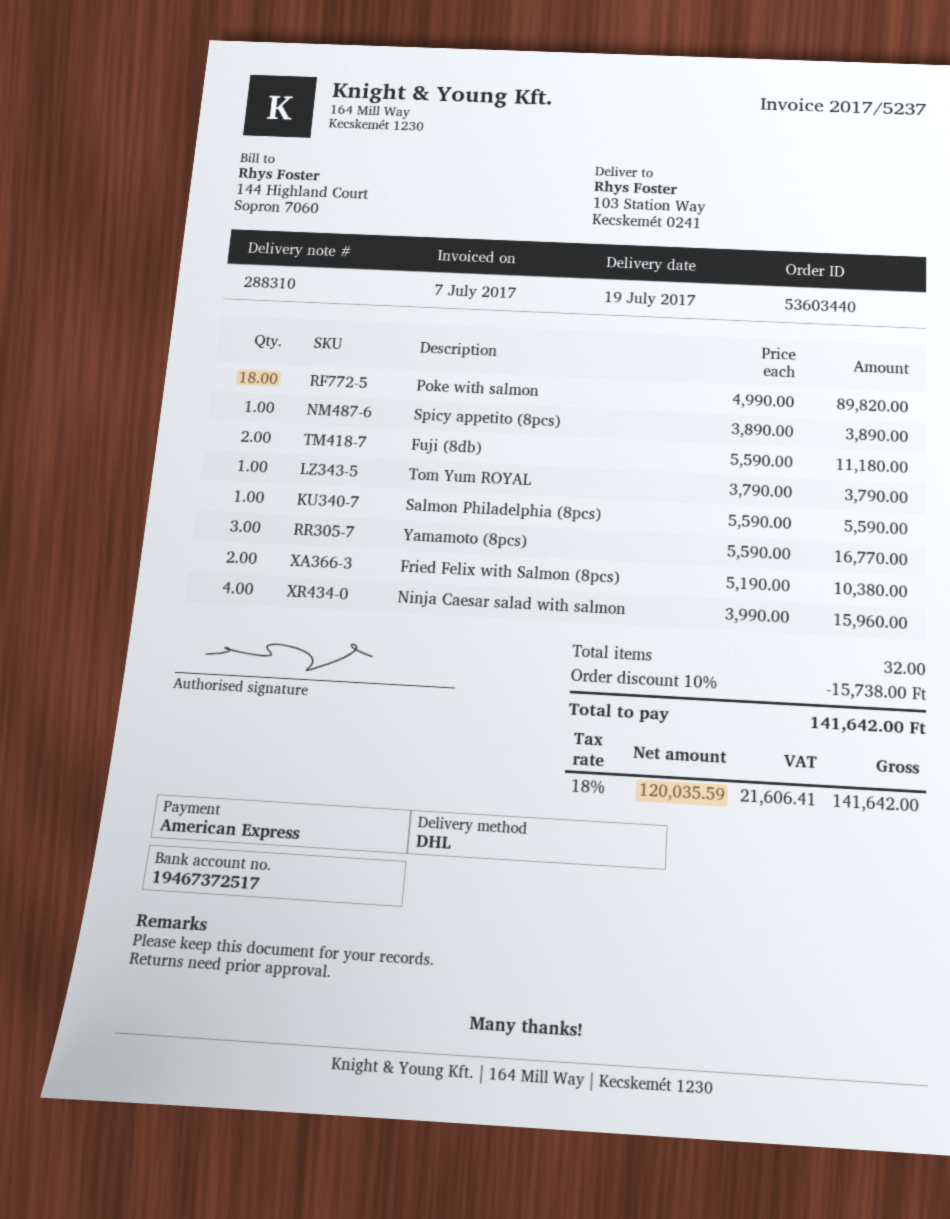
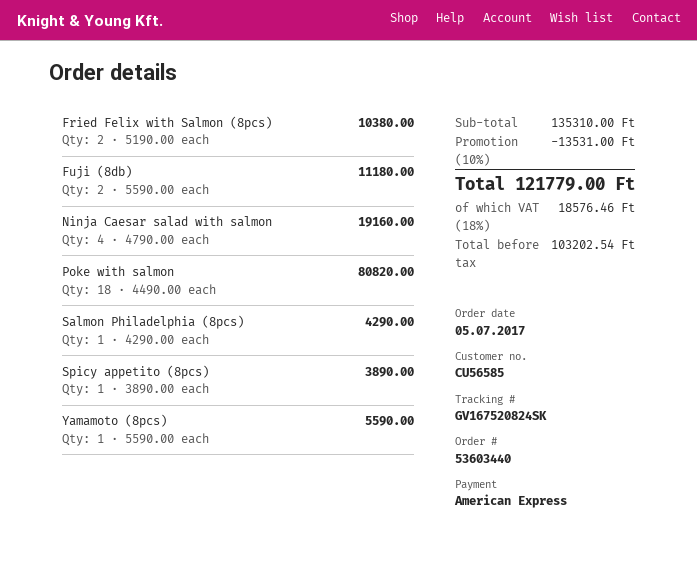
Poke with salmon: 18 x 4990.00 = 89820.00 -> 18 x 4490.00 = 80820.00
Tom Yum ROYAL: 1 x 3790.00 = 3790.00 -> none
Salmon Philadelphia (8pcs): 1 x 5590.00 = 5590.00 -> 1 x 4290.00 = 4290.00
Yamamoto (8pcs): 3 x 5590.00 = 16770.00 -> 1 x 5590.00 = 5590.00
Ninja Caesar salad with salmon: 4 x 3990.00 = 15960.00 -> 4 x 4790.00 = 19160.00
discount: 10% = 15738.00 -> 10% = 13531.00
net: 120035.59 -> 103202.54
tax: 18% = 21606.41 -> 18% = 18576.46
total: 141642.00 -> 121779.00

